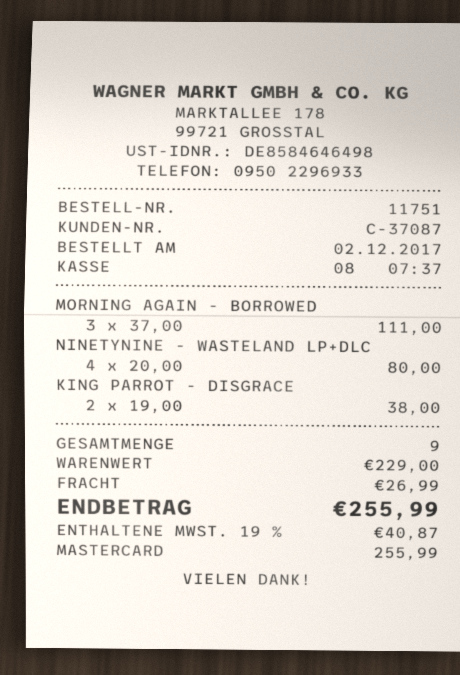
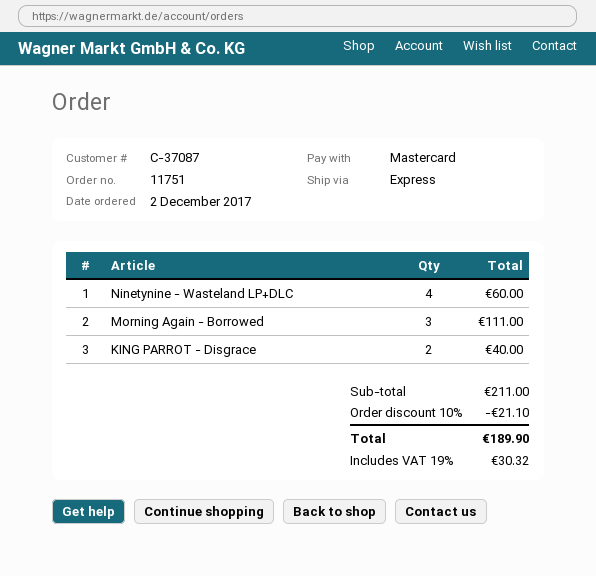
NINETYNINE - WASTELAND LP+DLC: 4 for 80.00 -> 4 for 60.00
KING PARROT - DISGRACE: 2 for 38.00 -> 2 for 40.00
subtotal: 229.00 -> 211.00
discount: none -> 10% = 21.10
shipping: 26.99 -> none
tax: 19% = 40.87 -> 19% = 30.32
total: 255.99 -> 189.90

